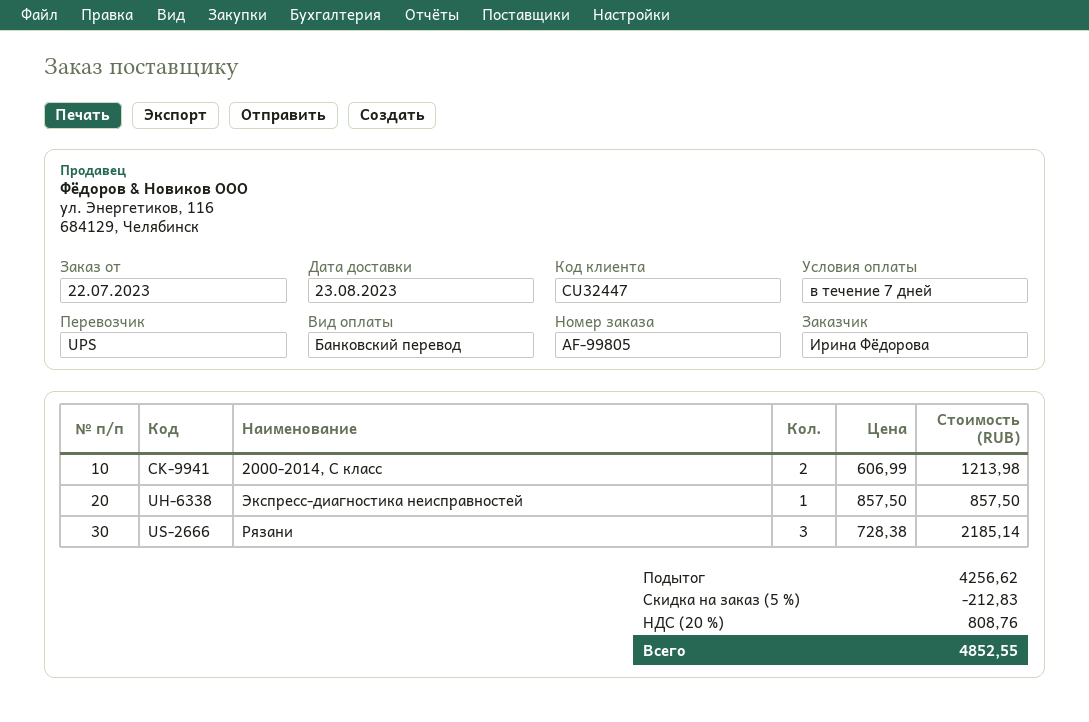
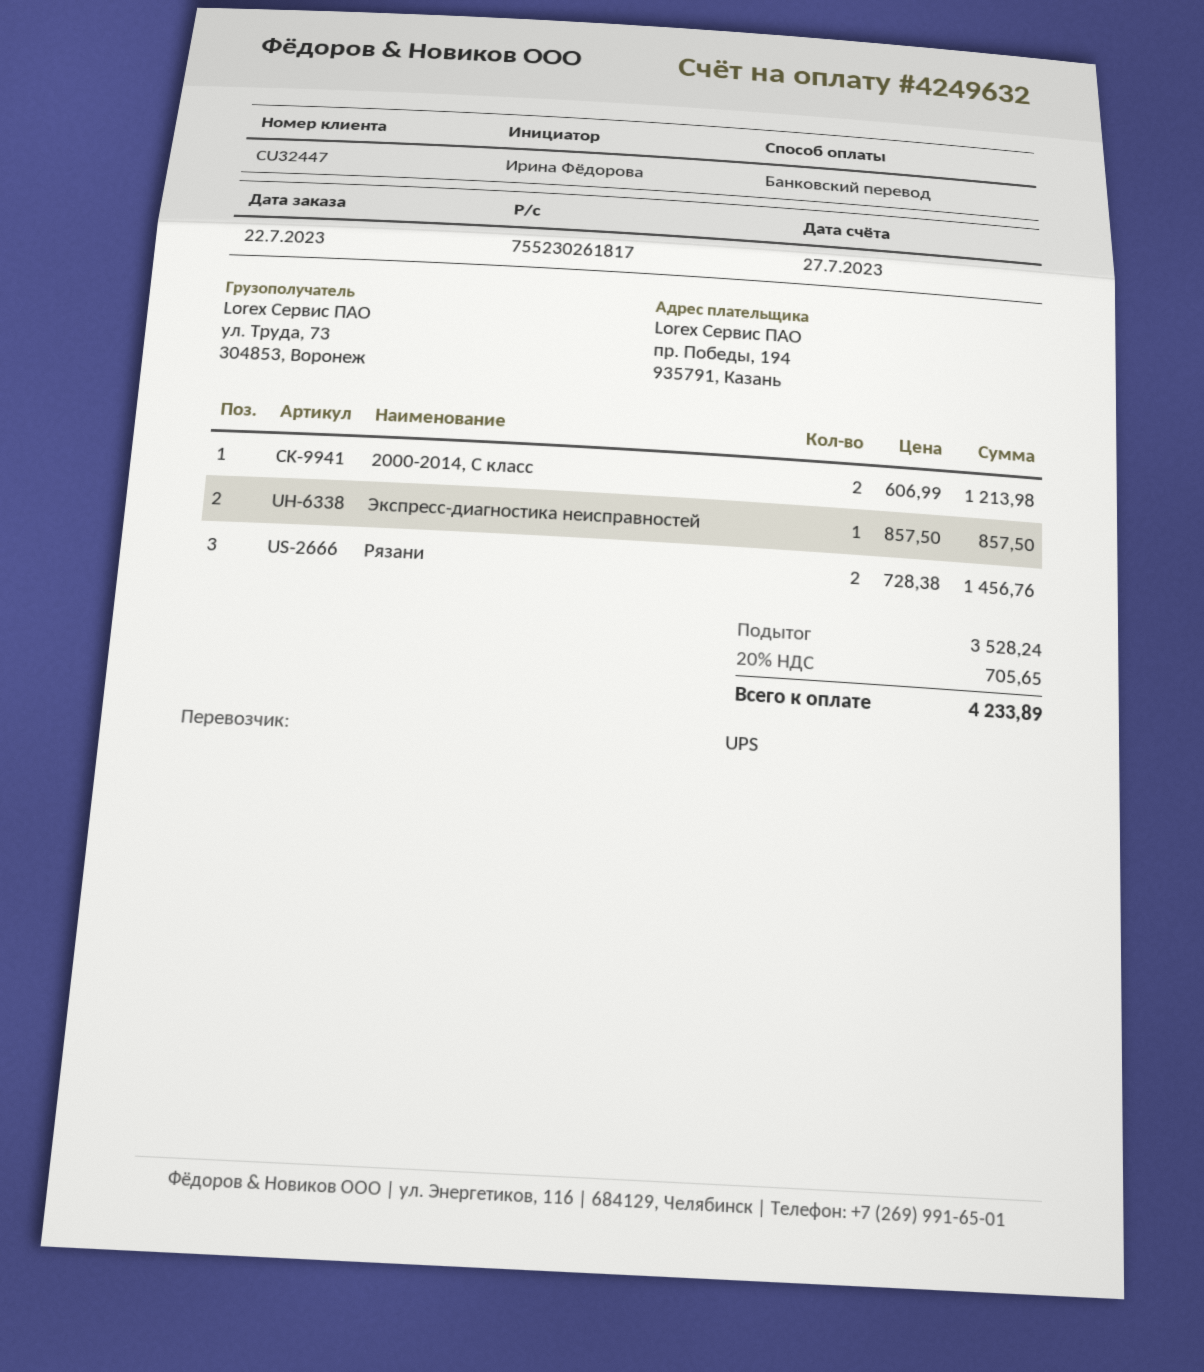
Рязани: 3 x 728.38 = 2185.14 -> 2 x 728.38 = 1456.76
subtotal: 4256.62 -> 3528.24
discount: 5% = 212.83 -> none
tax: 20% = 808.76 -> 20% = 705.65
total: 4852.55 -> 4233.89

